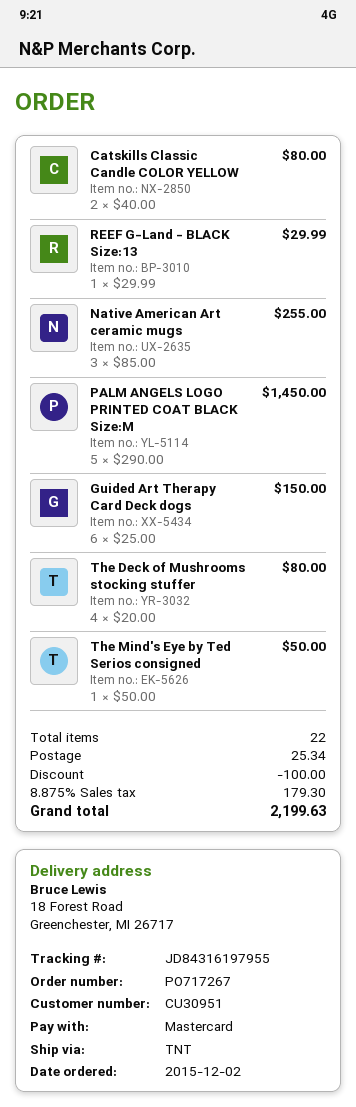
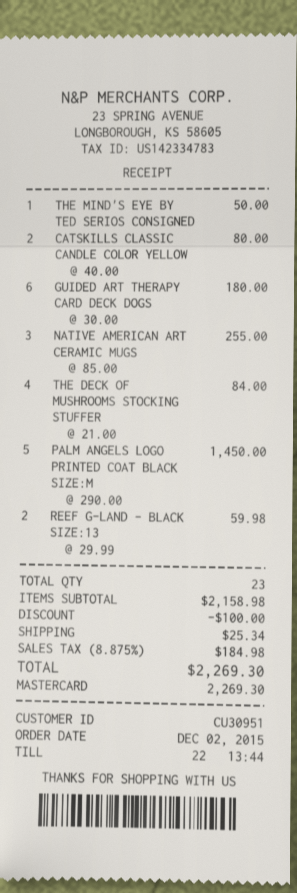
REEF G-Land - BLACK Size:13: 1 x 29.99 = 29.99 -> 2 x 29.99 = 59.98
Guided Art Therapy Card Deck dogs: 6 x 25.00 = 150.00 -> 6 x 30.00 = 180.00
The Deck of Mushrooms stocking stuffer: 4 x 20.00 = 80.00 -> 4 x 21.00 = 84.00
total quantity: 22 -> 23
tax: 8.875% = 179.30 -> 8.875% = 184.98
total: 2199.63 -> 2269.30

